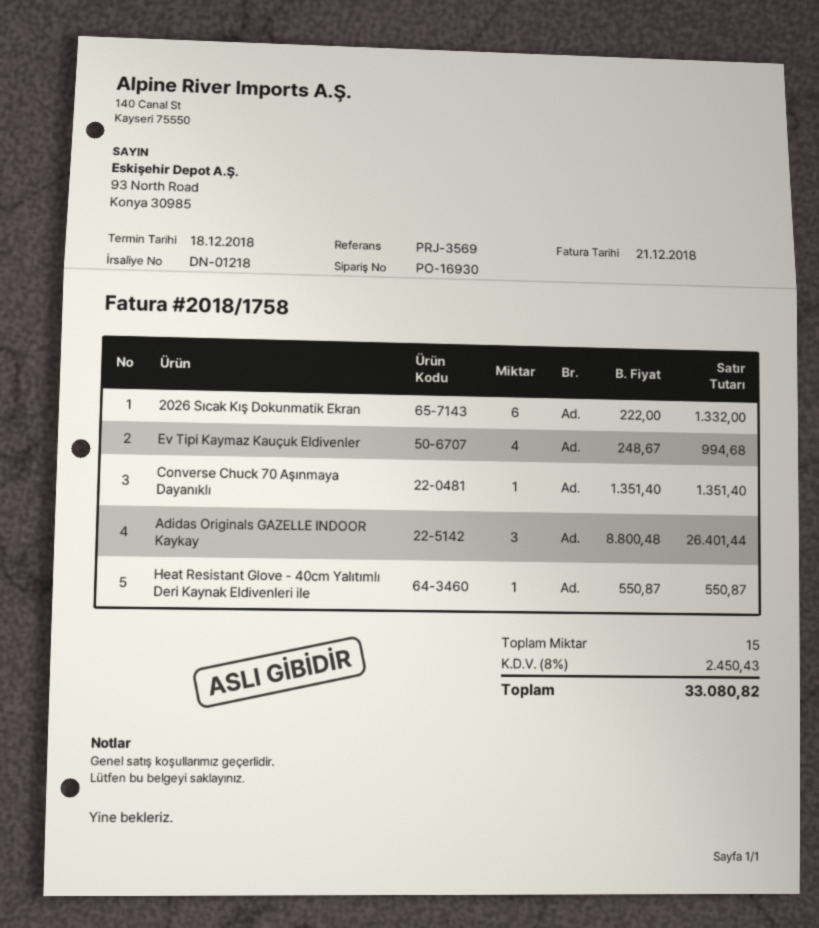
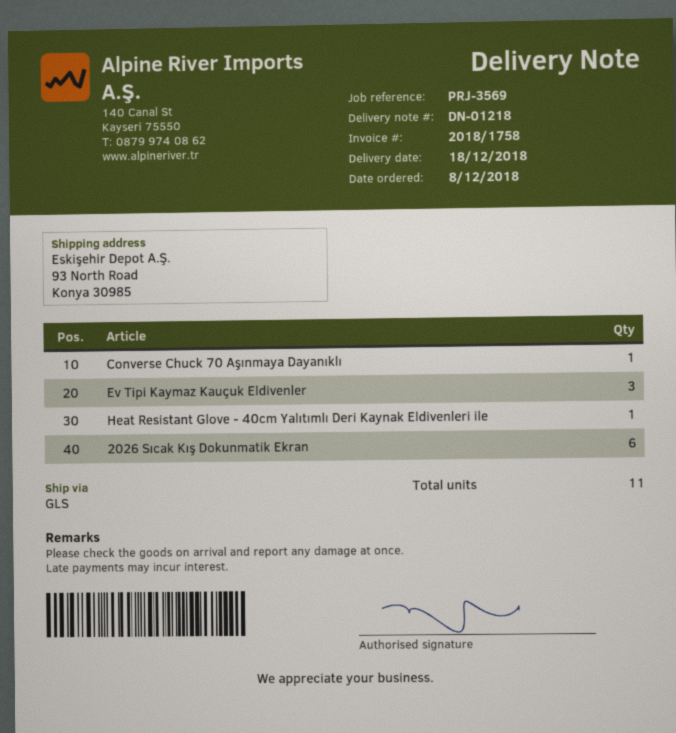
Ev Tipi Kaymaz Kauçuk Eldivenler: 4 -> 3
Adidas Originals GAZELLE INDOOR Kaykay: 3 -> none
total quantity: 15 -> 11

